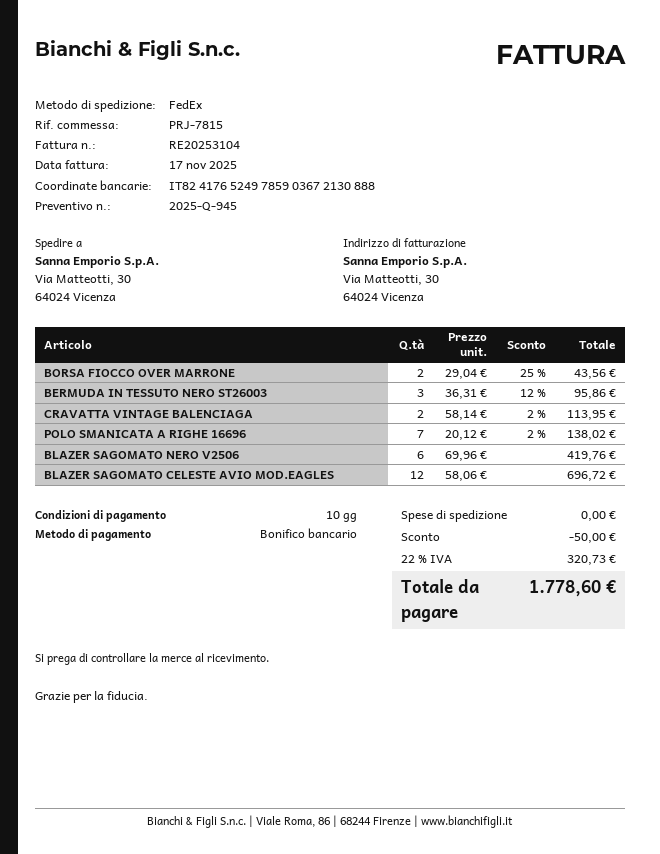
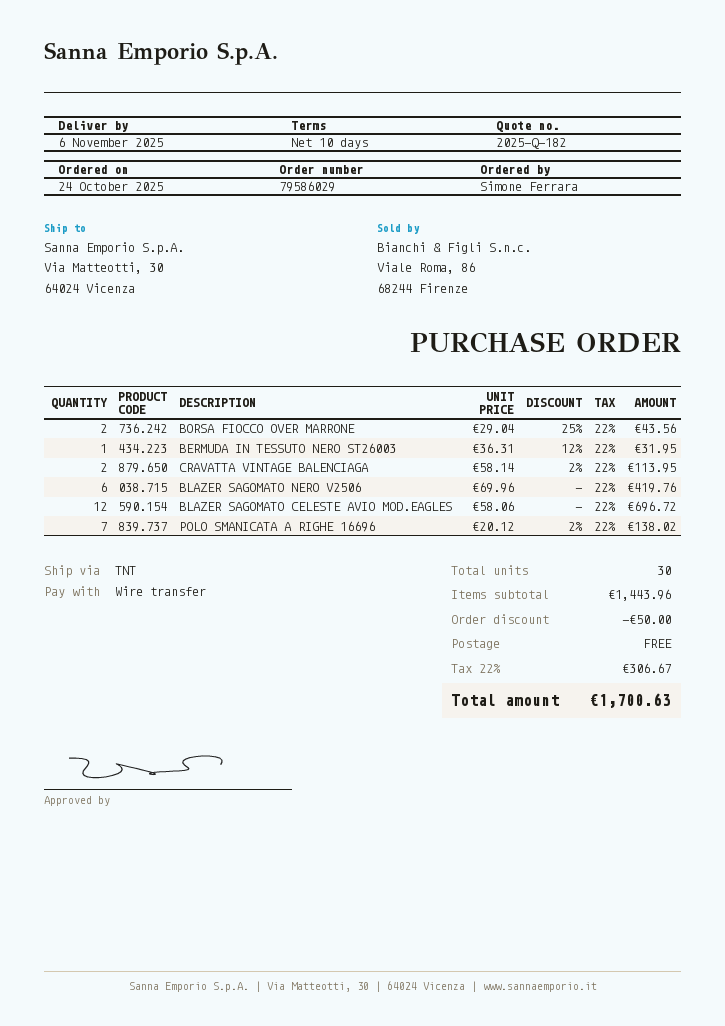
quote number: 2025-Q-945 -> 2025-Q-182
shipping method: FedEx -> TNT
BERMUDA IN TESSUTO NERO ST26003: 3 x 36.31 - 12% = 95.86 -> 1 x 36.31 - 12% = 31.95
tax: 22% = 320.73 -> 22% = 306.67
total: 1778.60 -> 1700.63

